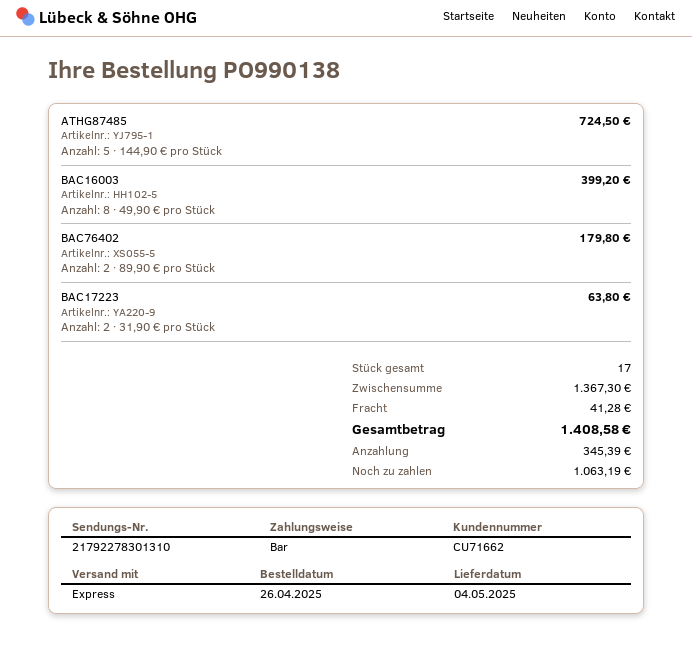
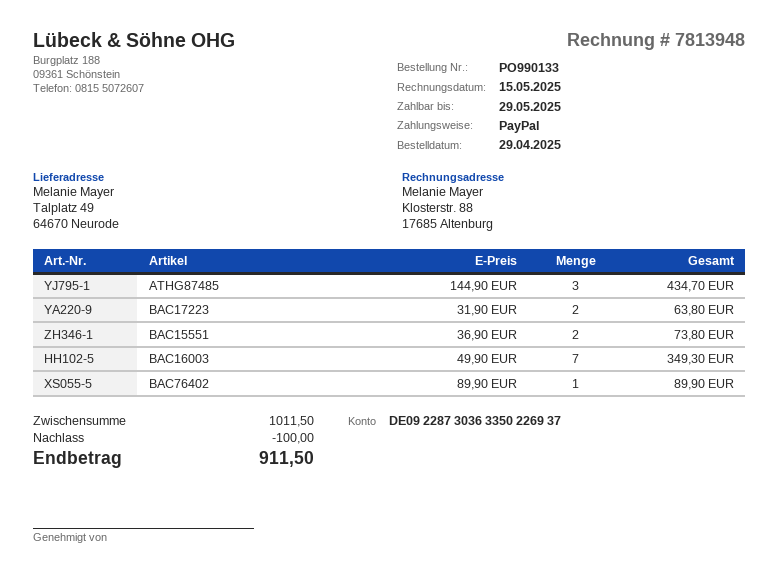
order number: PO990138 -> PO990133
order date: 2025-04-26 -> 2025-04-29
payment method: cash -> PayPal
ATHG87485: 5 x 144.90 = 724.50 -> 3 x 144.90 = 434.70
BAC16003: 8 x 49.90 = 399.20 -> 7 x 49.90 = 349.30
BAC76402: 2 x 89.90 = 179.80 -> 1 x 89.90 = 89.90
BAC15551: none -> 2 x 36.90 = 73.80
subtotal: 1367.30 -> 1011.50
discount: none -> 100.00
shipping: 41.28 -> none
total: 1408.58 -> 911.50

